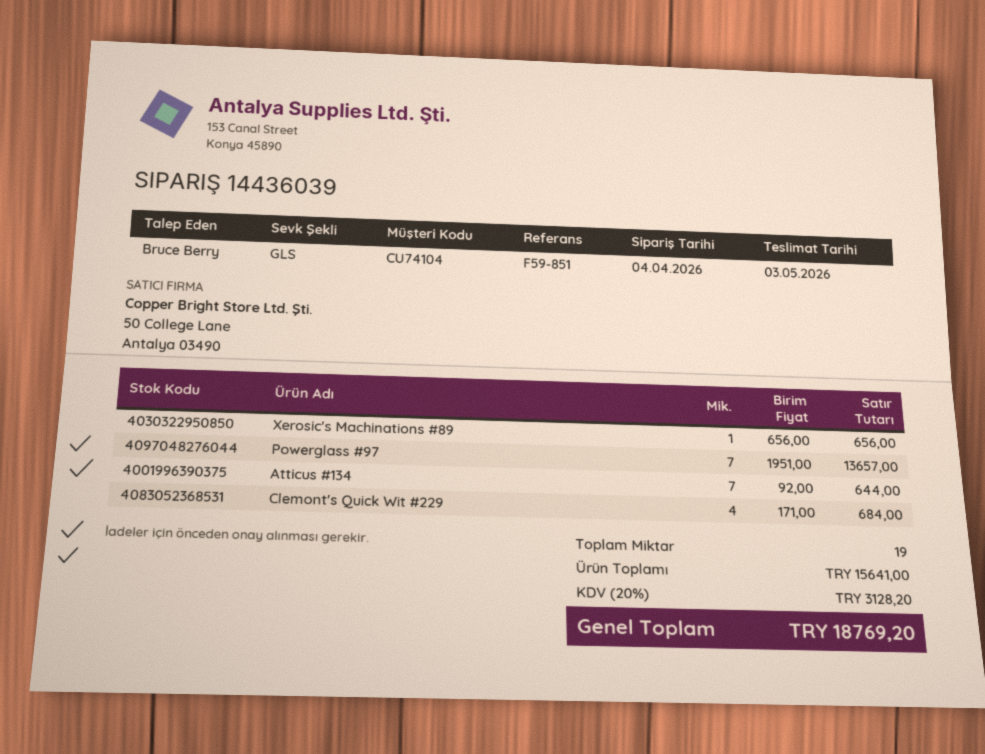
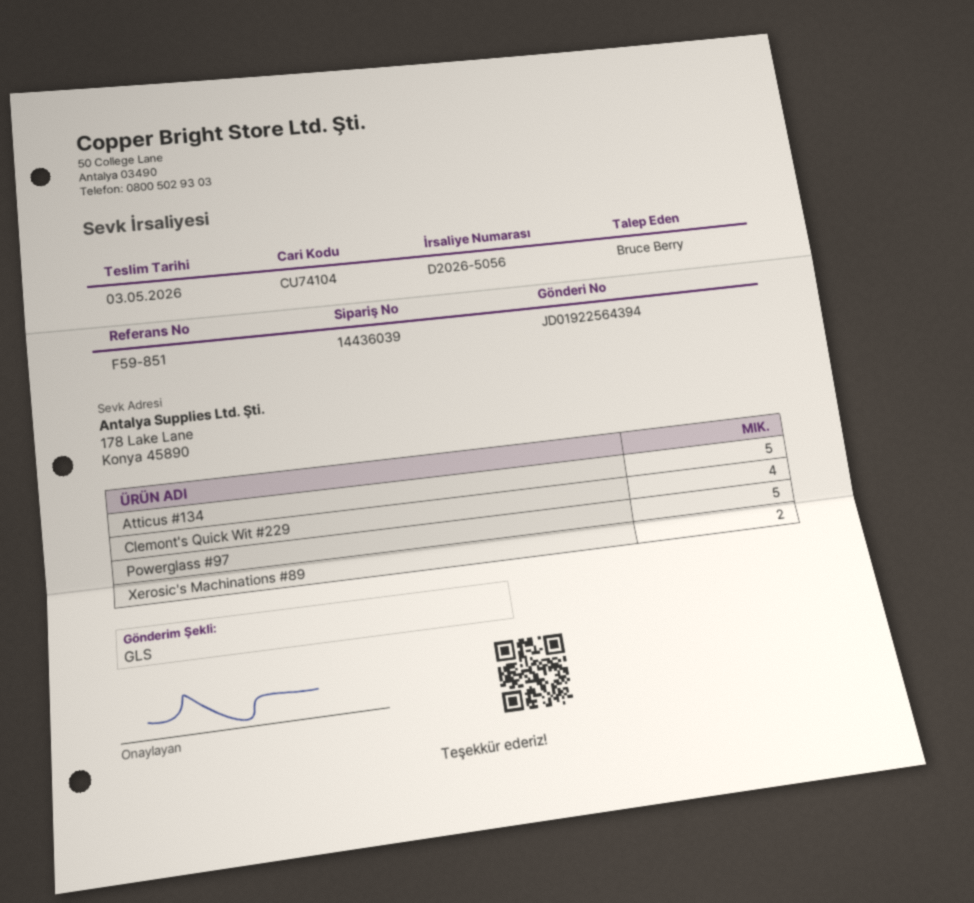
Xerosic's Machinations #89: 1 -> 2
Powerglass #97: 7 -> 5
Atticus #134: 7 -> 5

